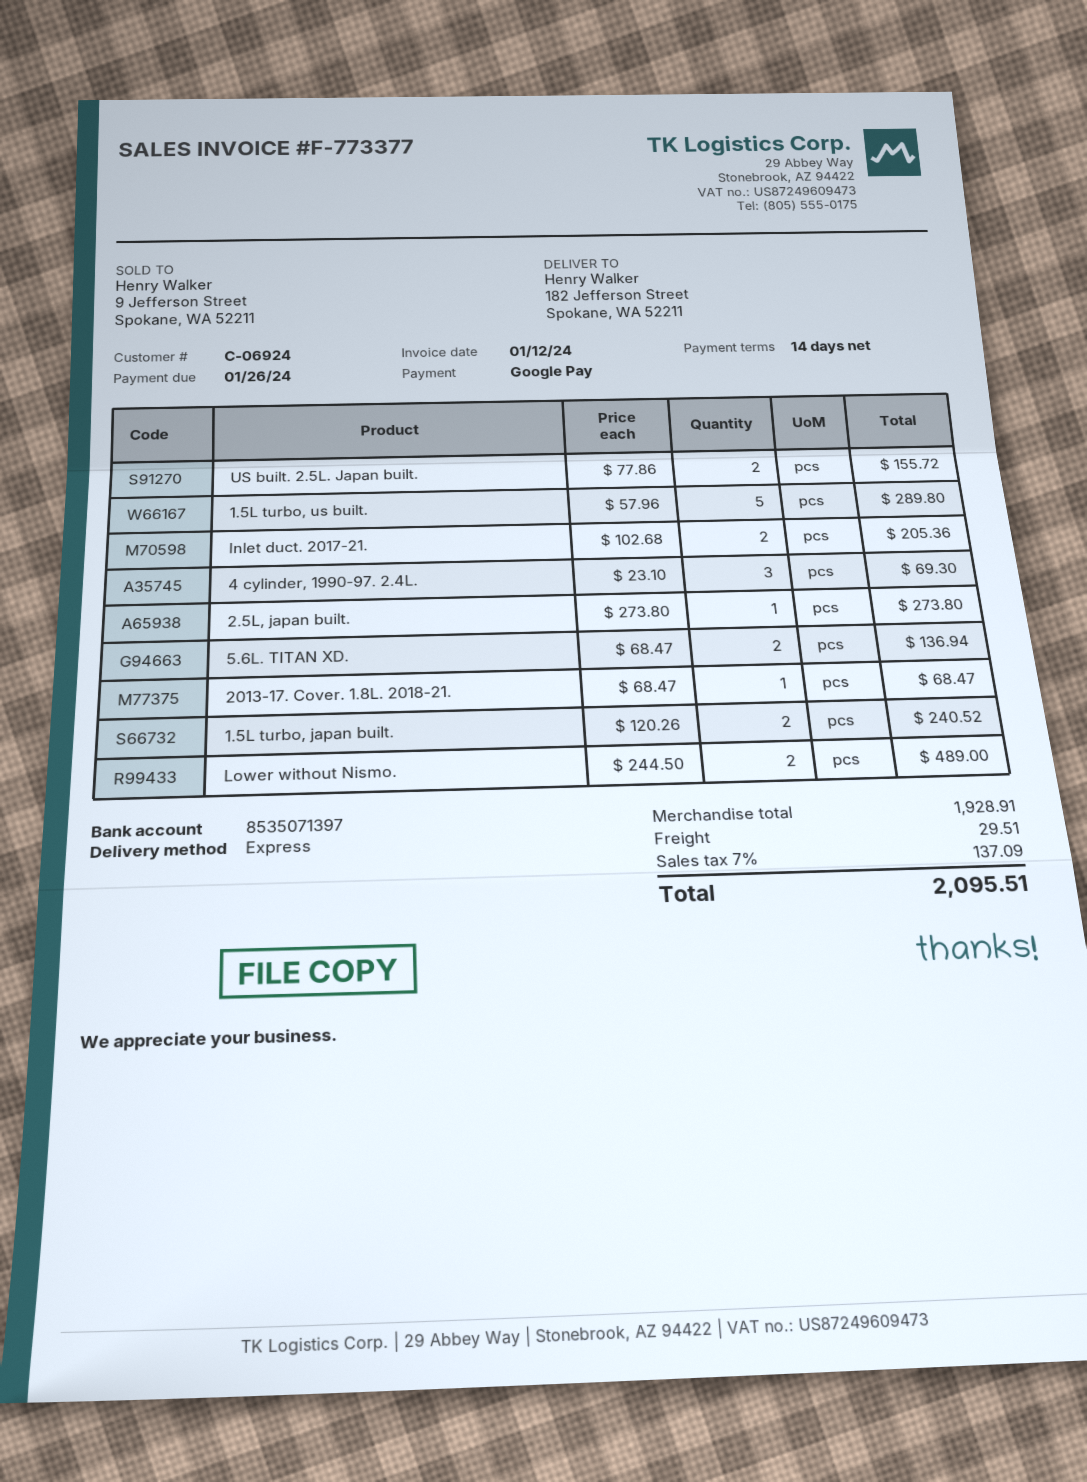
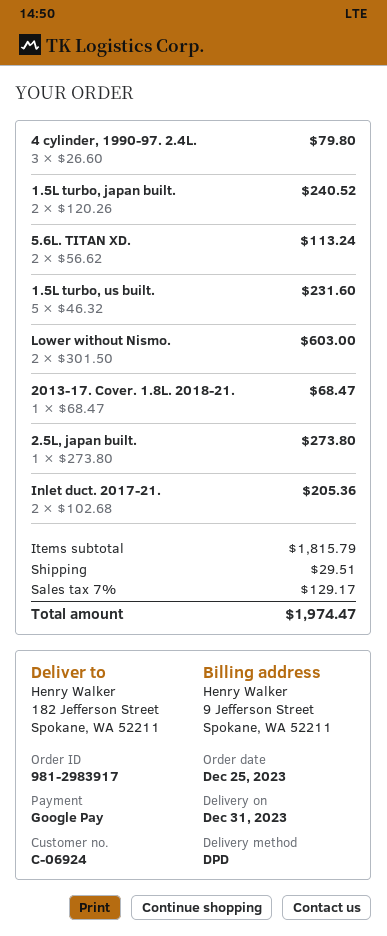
shipping method: express -> DPD
US built. 2.5L. Japan built.: 2 x 77.86 = 155.72 -> none
1.5L turbo, us built.: 5 x 57.96 = 289.80 -> 5 x 46.32 = 231.60
4 cylinder, 1990-97. 2.4L.: 3 x 23.10 = 69.30 -> 3 x 26.60 = 79.80
5.6L. TITAN XD.: 2 x 68.47 = 136.94 -> 2 x 56.62 = 113.24
Lower without Nismo.: 2 x 244.50 = 489.00 -> 2 x 301.50 = 603.00
subtotal: 1928.91 -> 1815.79
tax: 7% = 137.09 -> 7% = 129.17
total: 2095.51 -> 1974.47

